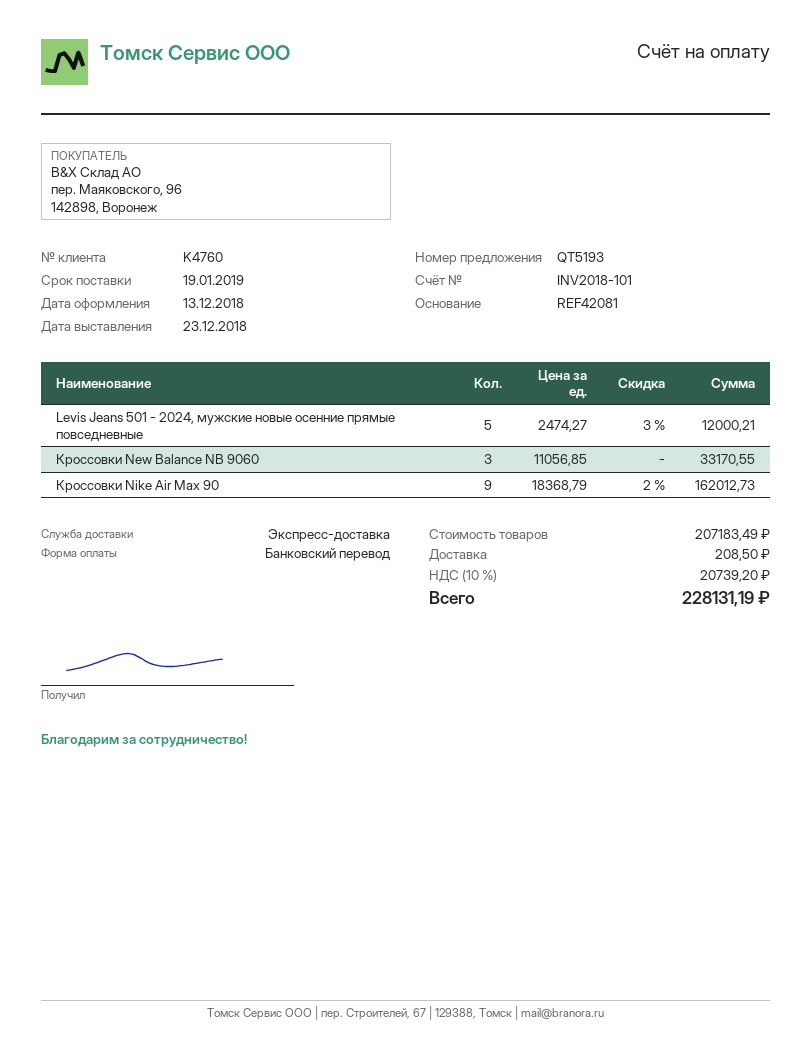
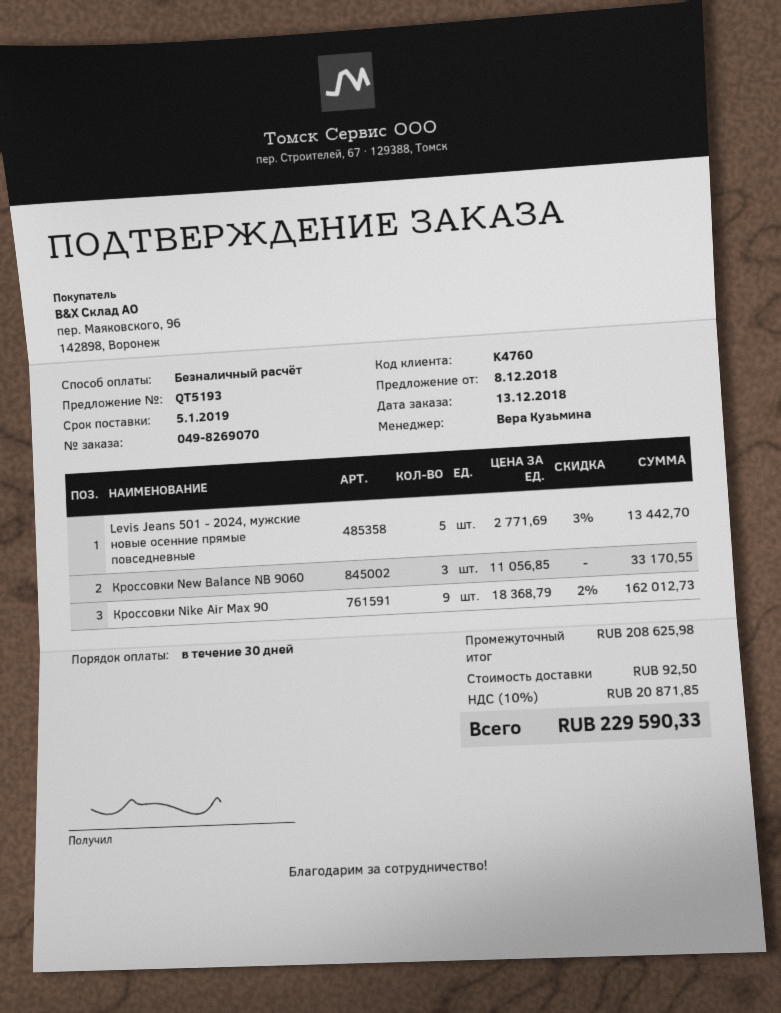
delivery date: 2019-01-19 -> 2019-01-05
Levis Jeans 501 - 2024, мужские новые осенние прямые повседневные: 5 x 2474.27 - 3% = 12000.21 -> 5 x 2771.69 - 3% = 13442.70
subtotal: 207183.49 -> 208625.98
shipping: 208.50 -> 92.50
tax: 10% = 20739.20 -> 10% = 20871.85
total: 228131.19 -> 229590.33

